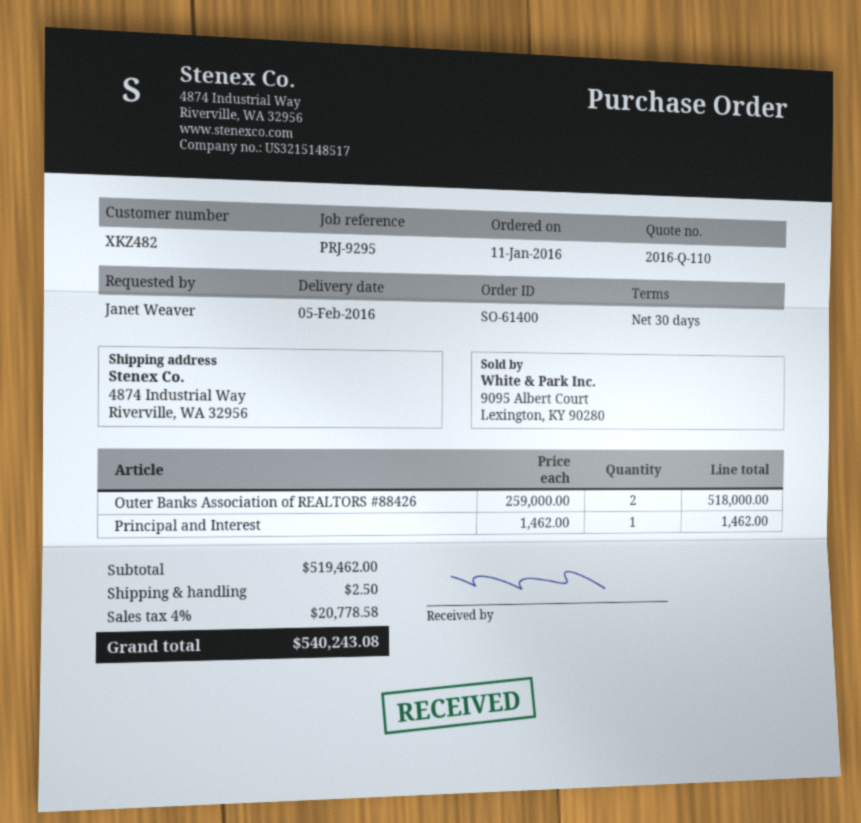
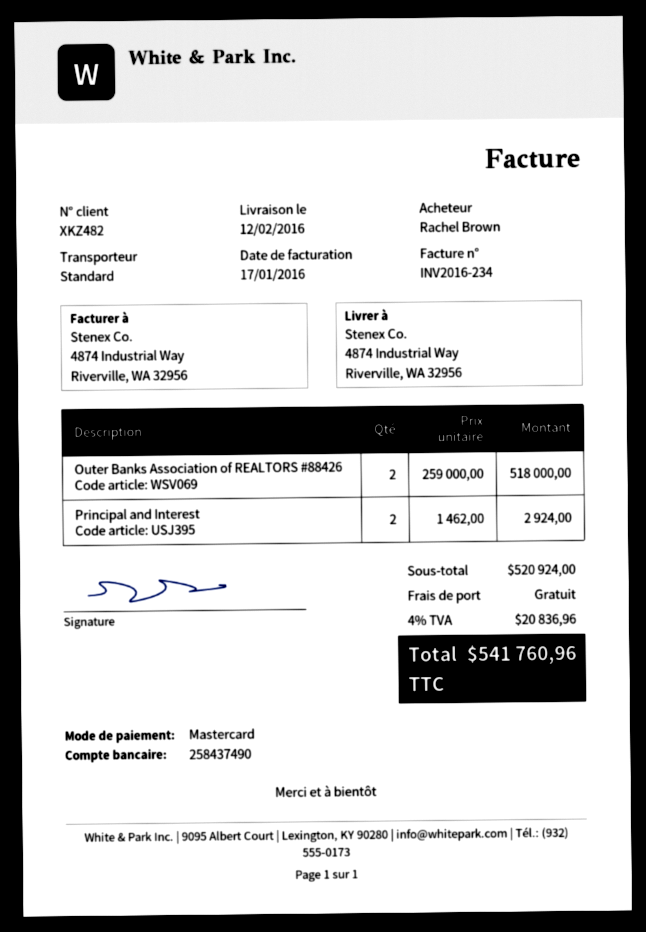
delivery date: 2016-02-05 -> 2016-02-12
ordered by: Janet Weaver -> Rachel Brown
Principal and Interest: 1 x 1462.00 = 1462.00 -> 2 x 1462.00 = 2924.00
subtotal: 519462.00 -> 520924.00
shipping: 2.50 -> 0.00
tax: 4% = 20778.58 -> 4% = 20836.96
total: 540243.08 -> 541760.96

